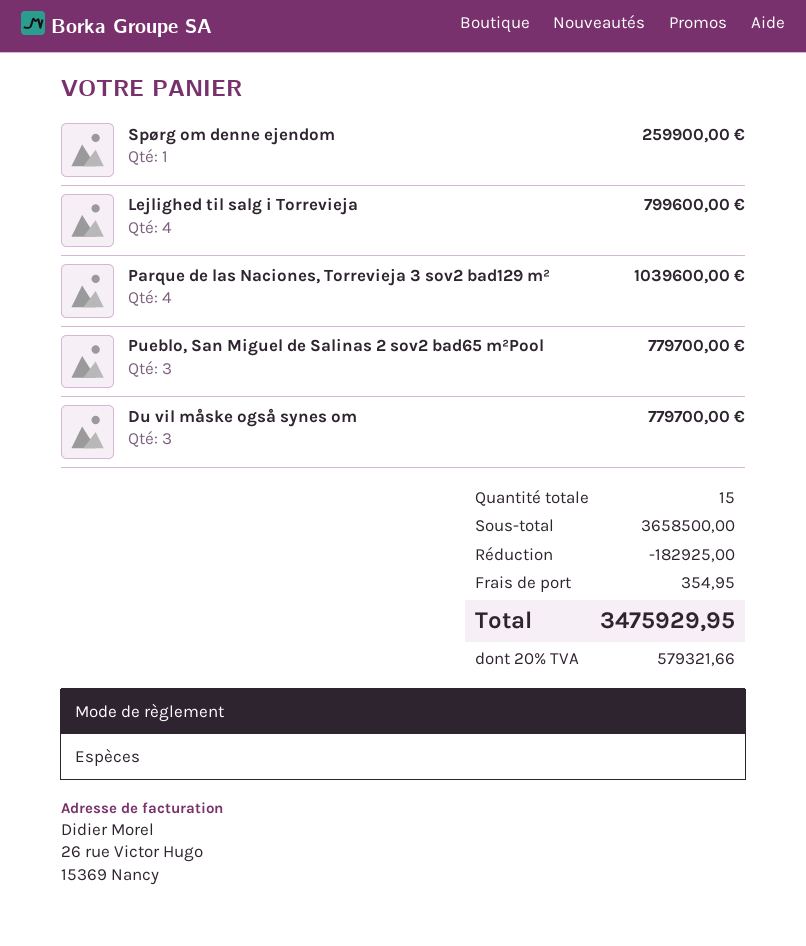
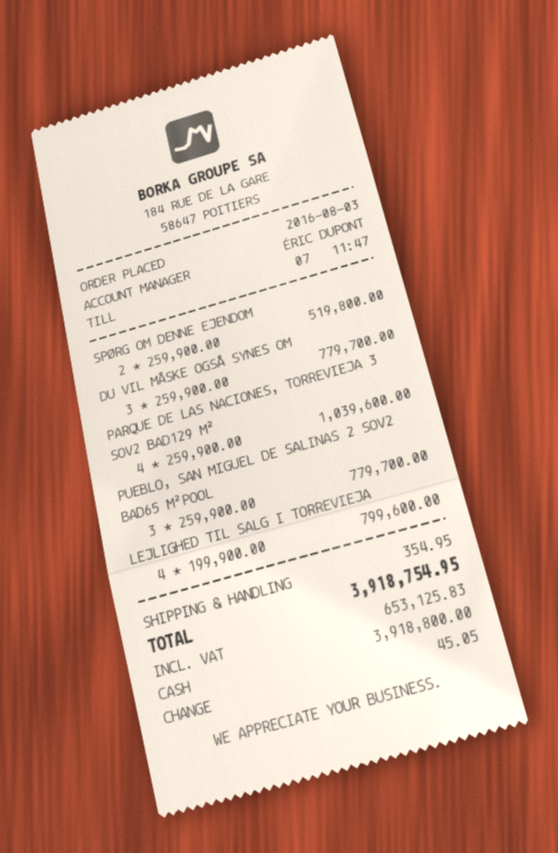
Spørg om denne ejendom: 1 for 259900.00 -> 2 for 519800.00
discount: 182925.00 -> none
tax: 579321.66 -> 653125.83
total: 3475929.95 -> 3918754.95

